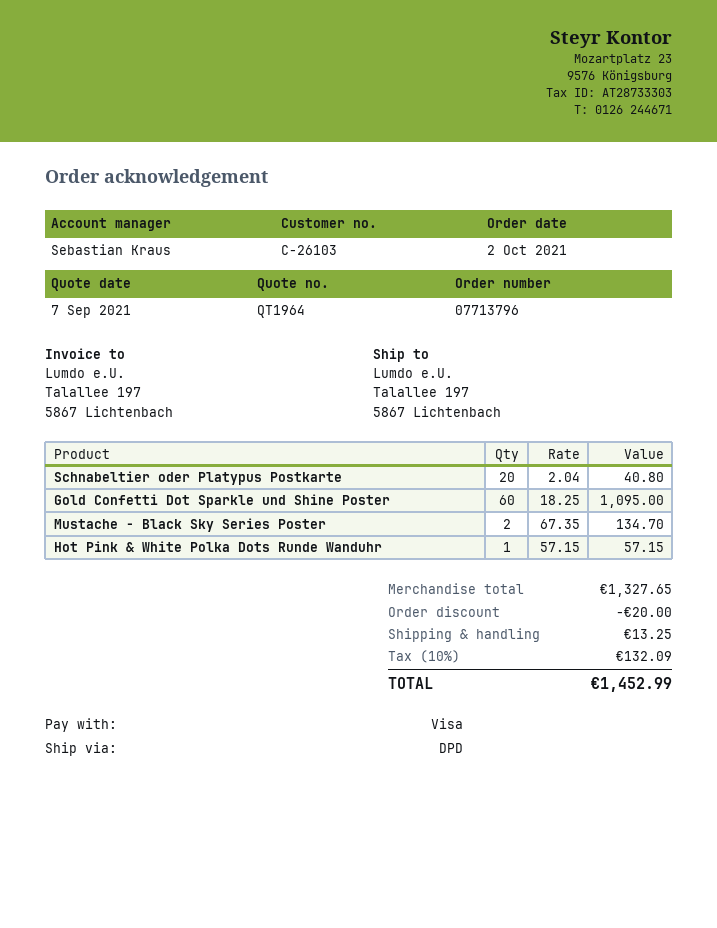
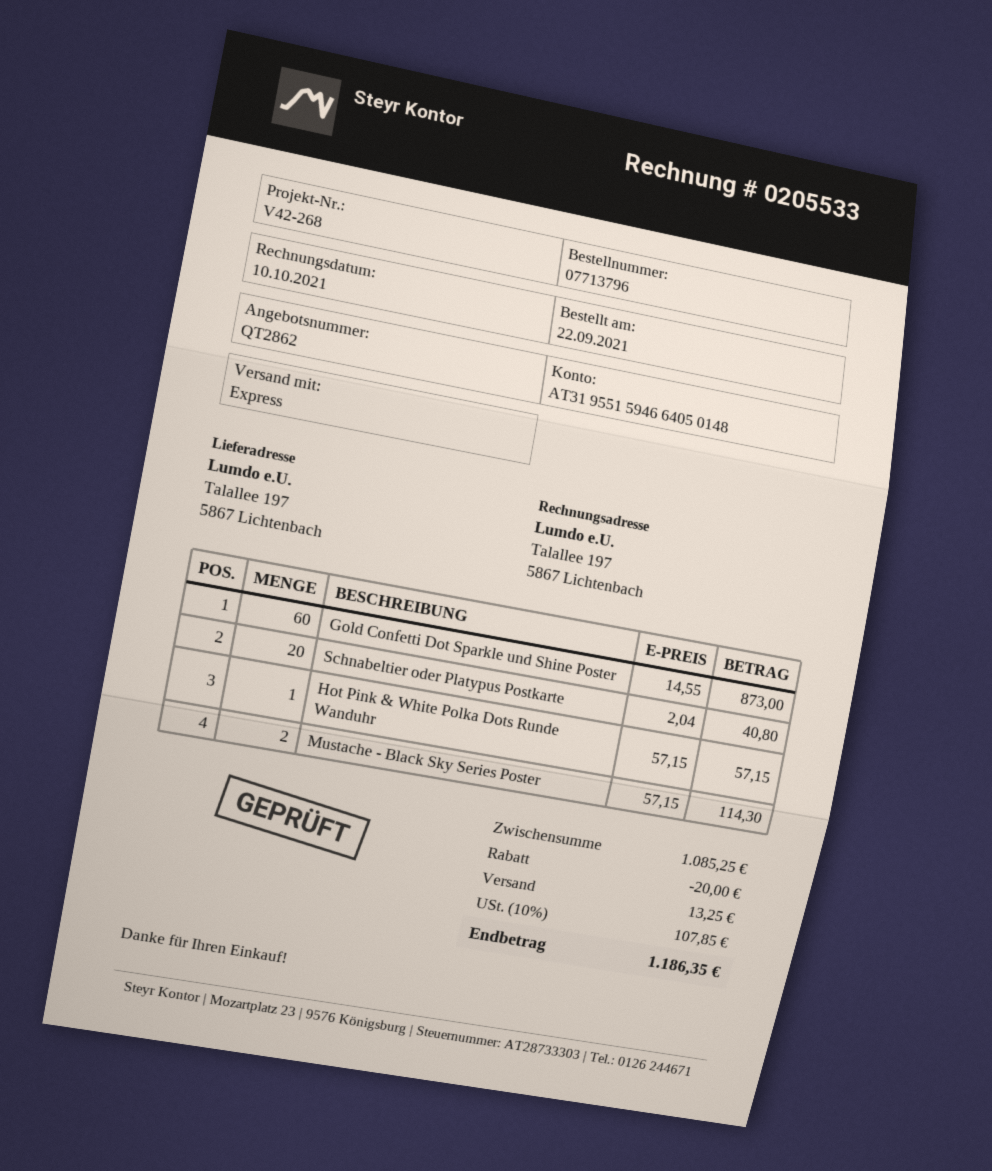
quote number: QT1964 -> QT2862
order date: 2021-10-02 -> 2021-09-22
shipping method: DPD -> express
Gold Confetti Dot Sparkle und Shine Poster: 60 x 18.25 = 1095.00 -> 60 x 14.55 = 873.00
Mustache - Black Sky Series Poster: 2 x 67.35 = 134.70 -> 2 x 57.15 = 114.30
subtotal: 1327.65 -> 1085.25
tax: 10% = 132.09 -> 10% = 107.85
total: 1452.99 -> 1186.35

